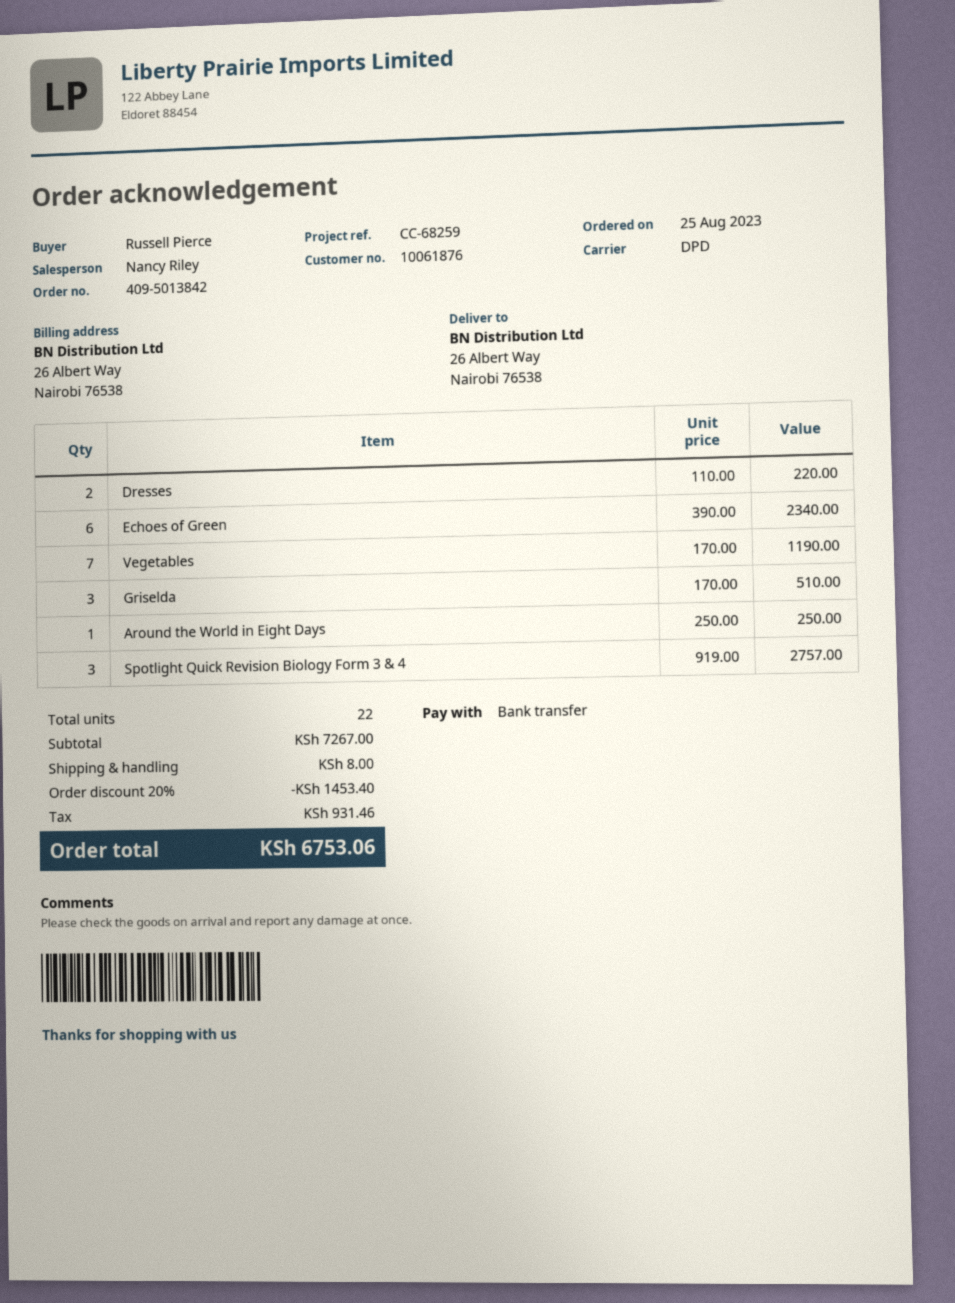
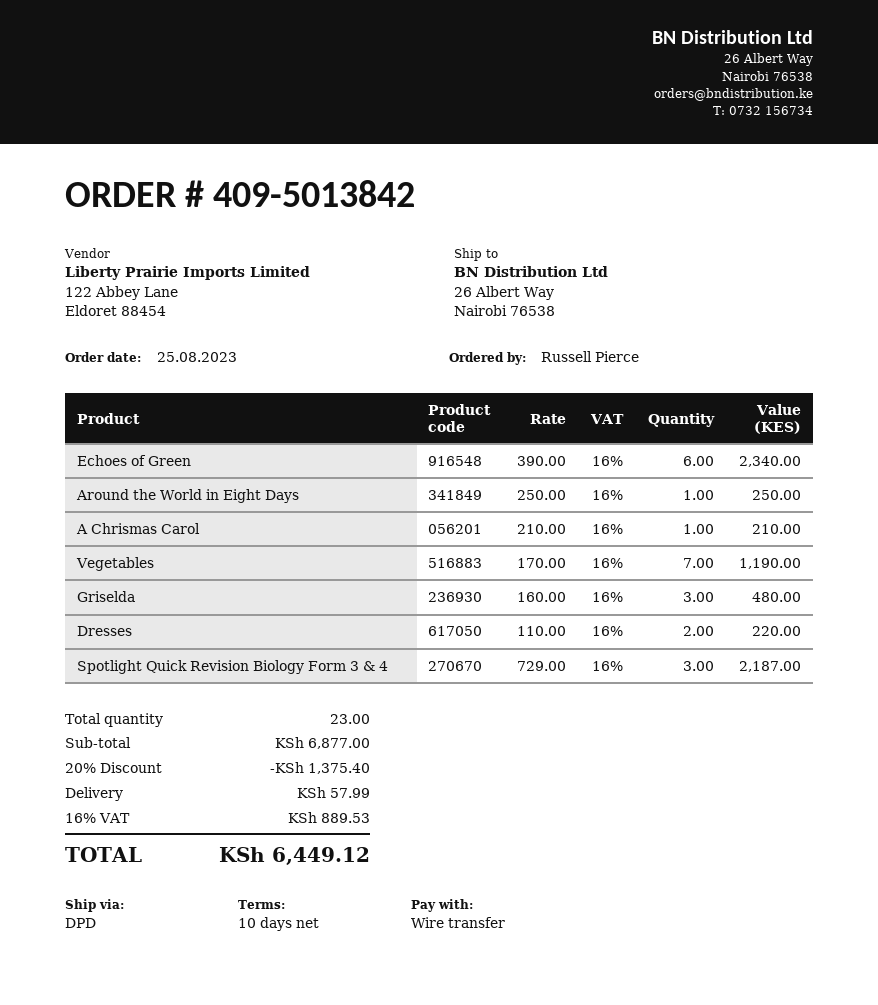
Griselda: 3 x 170.00 = 510.00 -> 3 x 160.00 = 480.00
Spotlight Quick Revision Biology Form 3 & 4: 3 x 919.00 = 2757.00 -> 3 x 729.00 = 2187.00
A Chrismas Carol: none -> 1 x 210.00 = 210.00
total quantity: 22 -> 23
subtotal: 7267.00 -> 6877.00
discount: 20% = 1453.40 -> 20% = 1375.40
shipping: 8.00 -> 57.99
tax: 931.46 -> 889.53
total: 6753.06 -> 6449.12

